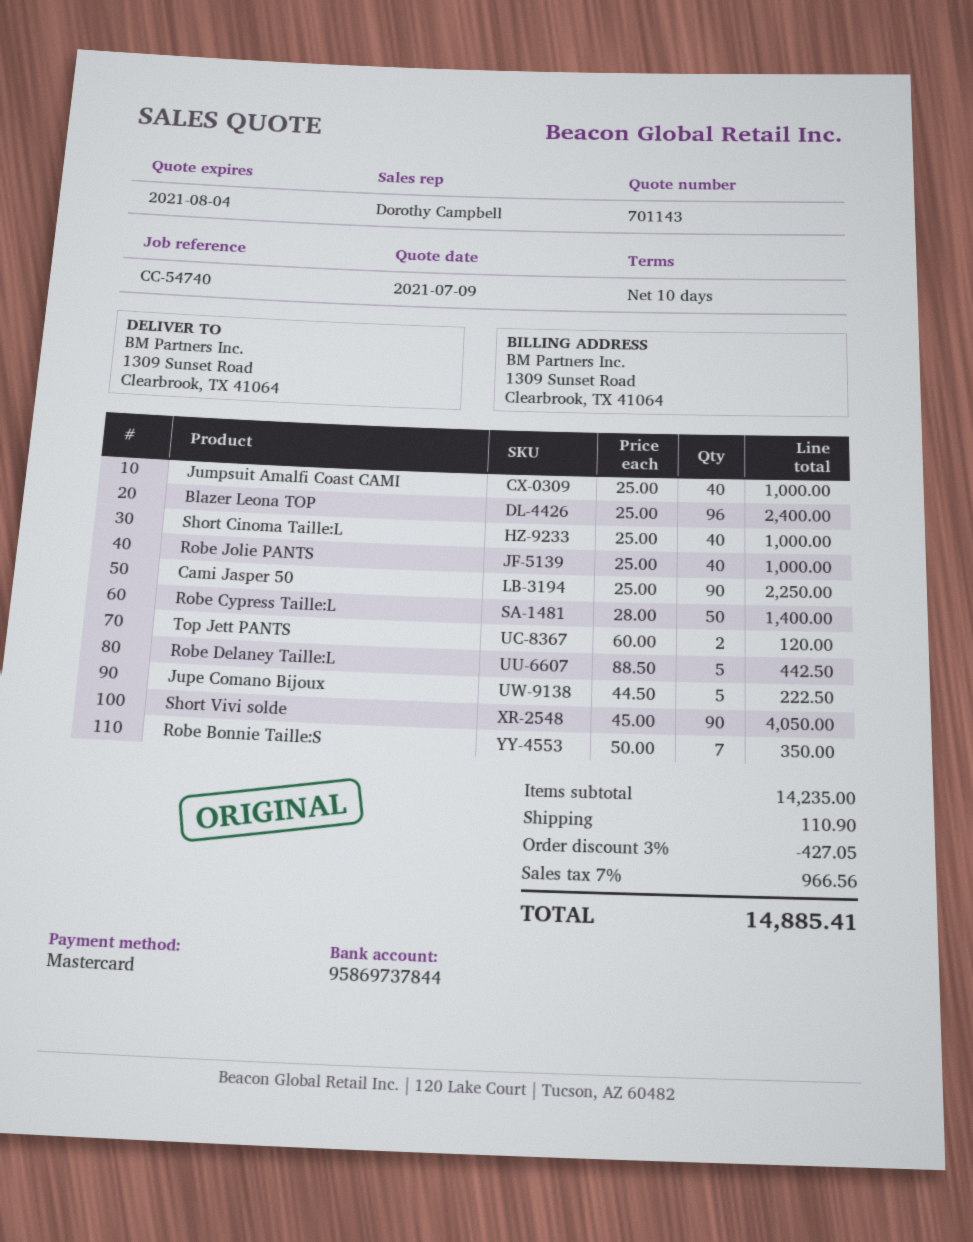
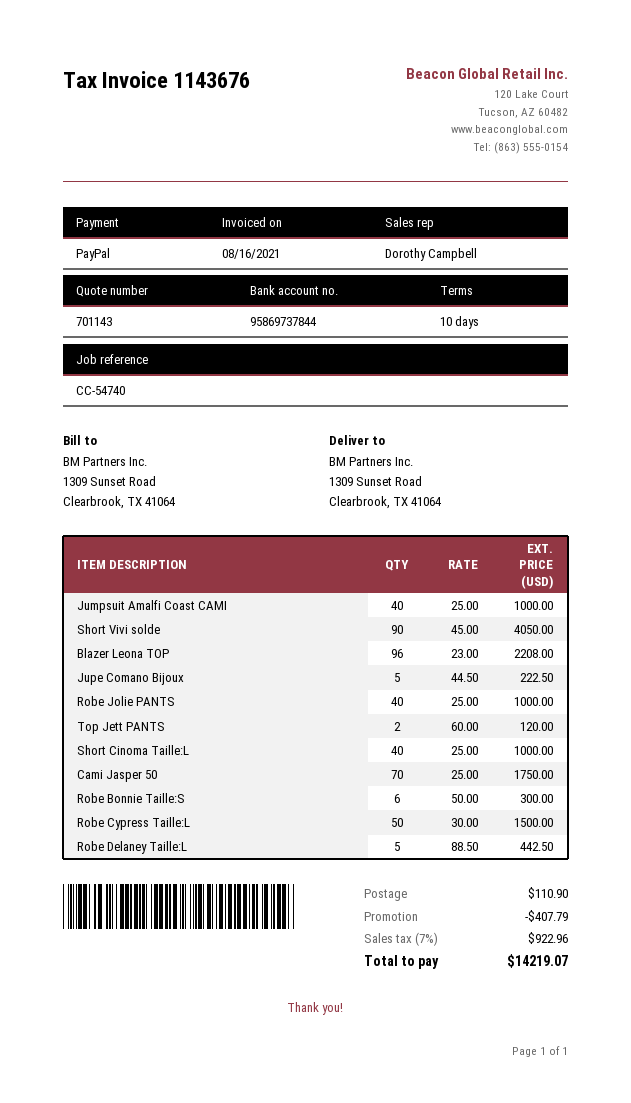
payment method: Mastercard -> PayPal
Blazer Leona TOP: 96 x 25.00 = 2400.00 -> 96 x 23.00 = 2208.00
Cami Jasper 50: 90 x 25.00 = 2250.00 -> 70 x 25.00 = 1750.00
Robe Cypress Taille:L: 50 x 28.00 = 1400.00 -> 50 x 30.00 = 1500.00
Robe Bonnie Taille:S: 7 x 50.00 = 350.00 -> 6 x 50.00 = 300.00
discount: 427.05 -> 407.79
tax: 7% = 966.56 -> 7% = 922.96
total: 14885.41 -> 14219.07

